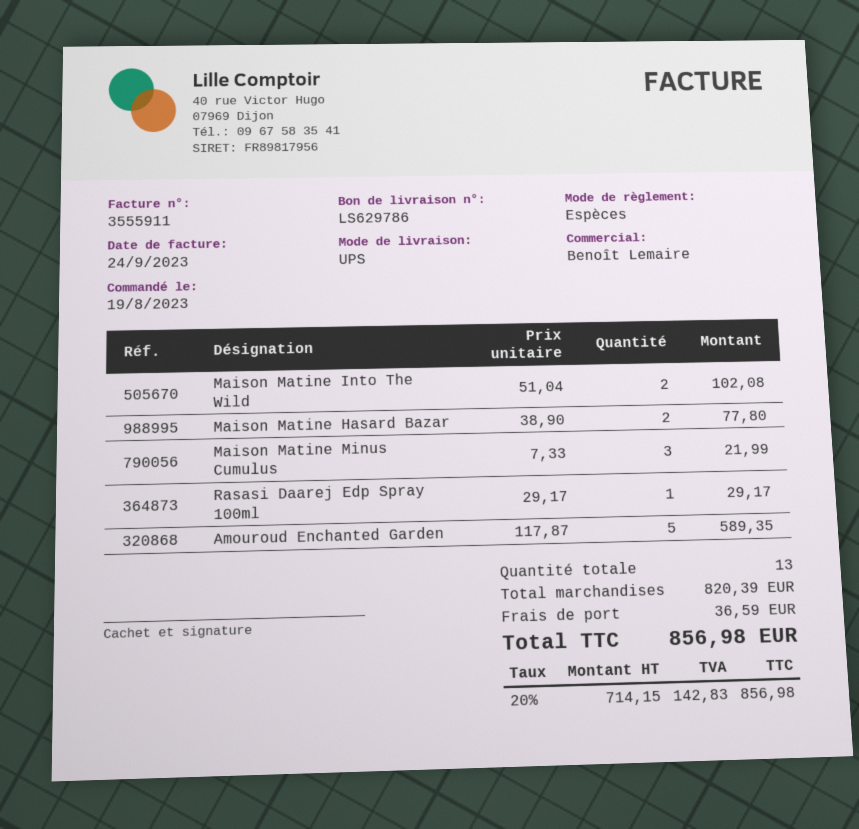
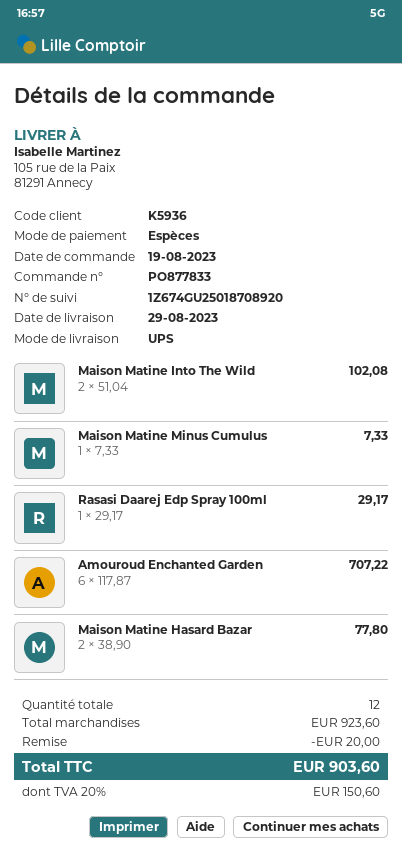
Maison Matine Minus Cumulus: 3 x 7.33 = 21.99 -> 1 x 7.33 = 7.33
Amouroud Enchanted Garden: 5 x 117.87 = 589.35 -> 6 x 117.87 = 707.22
total quantity: 13 -> 12
subtotal: 820.39 -> 923.60
discount: none -> 20.00
shipping: 36.59 -> none
tax: 20% = 142.83 -> 20% = 150.60
total: 856.98 -> 903.60

